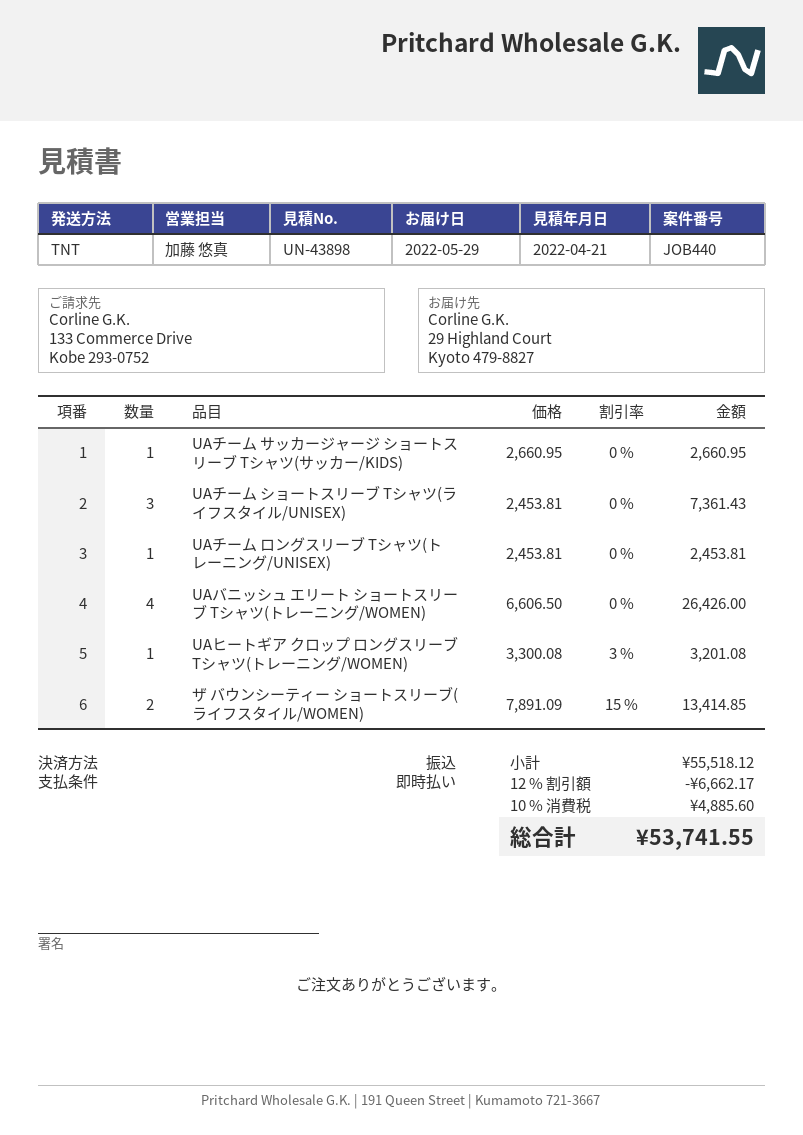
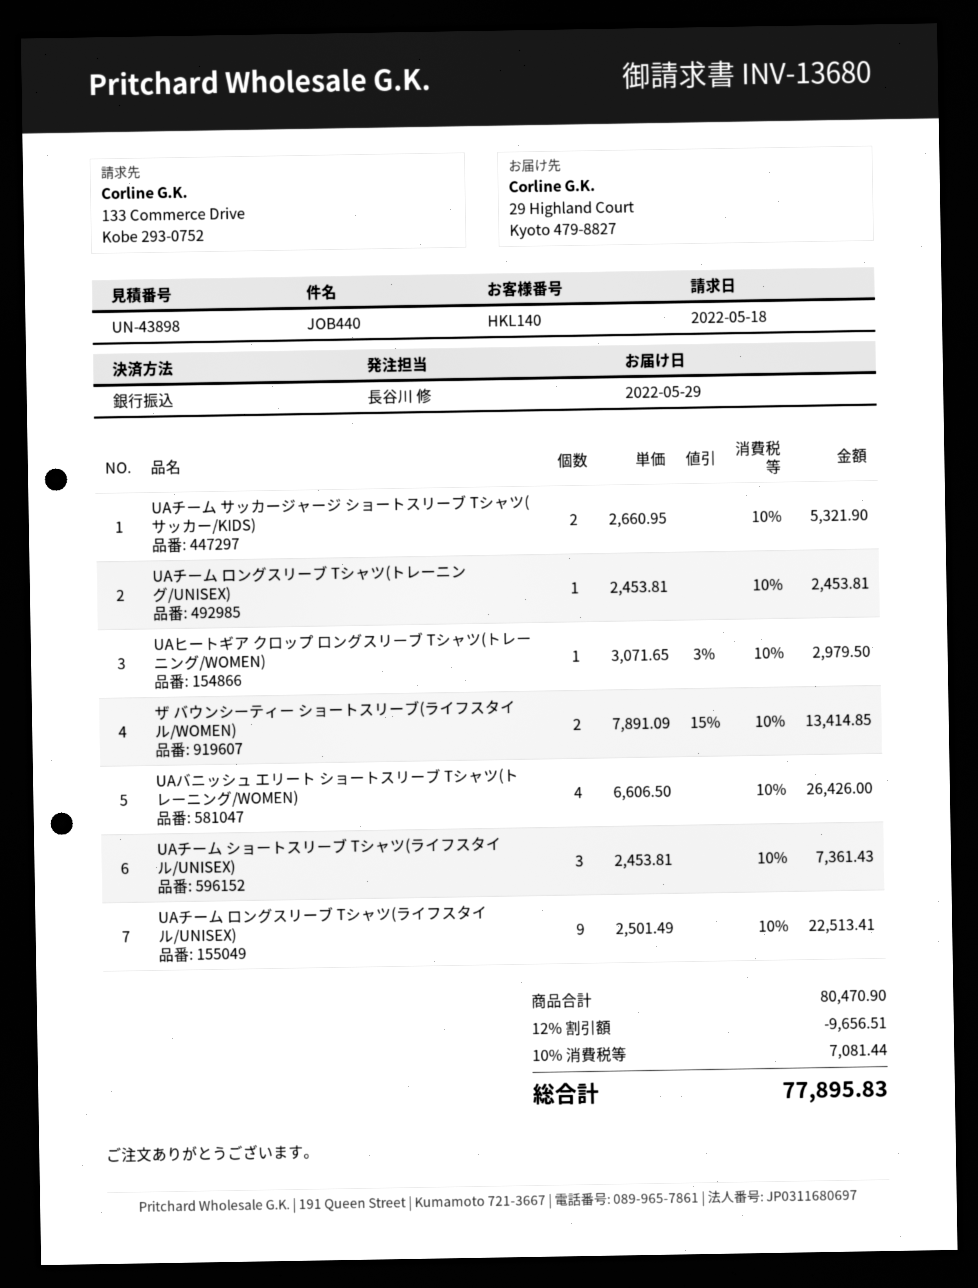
UAチーム サッカージャージ ショートスリーブ Tシャツ(サッカー/KIDS): 1 x 2660.95 = 2660.95 -> 2 x 2660.95 = 5321.90
UAヒートギア クロップ ロングスリーブ Tシャツ(トレーニング/WOMEN): 1 x 3300.08 - 3% = 3201.08 -> 1 x 3071.65 - 3% = 2979.50
UAチーム ロングスリーブ Tシャツ(ライフスタイル/UNISEX): none -> 9 x 2501.49 = 22513.41
subtotal: 55518.12 -> 80470.90
discount: 12% = 6662.17 -> 12% = 9656.51
tax: 10% = 4885.60 -> 10% = 7081.44
total: 53741.55 -> 77895.83

